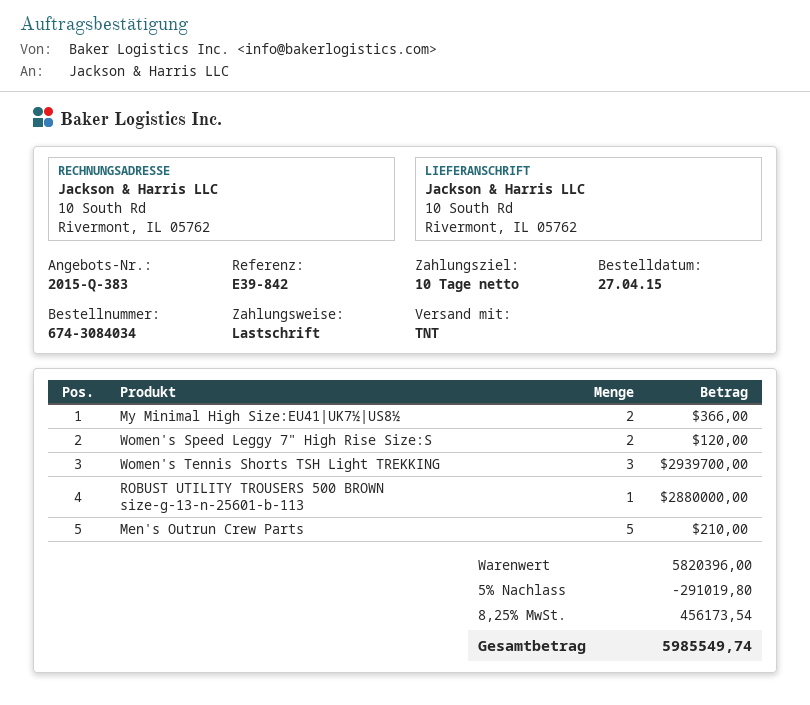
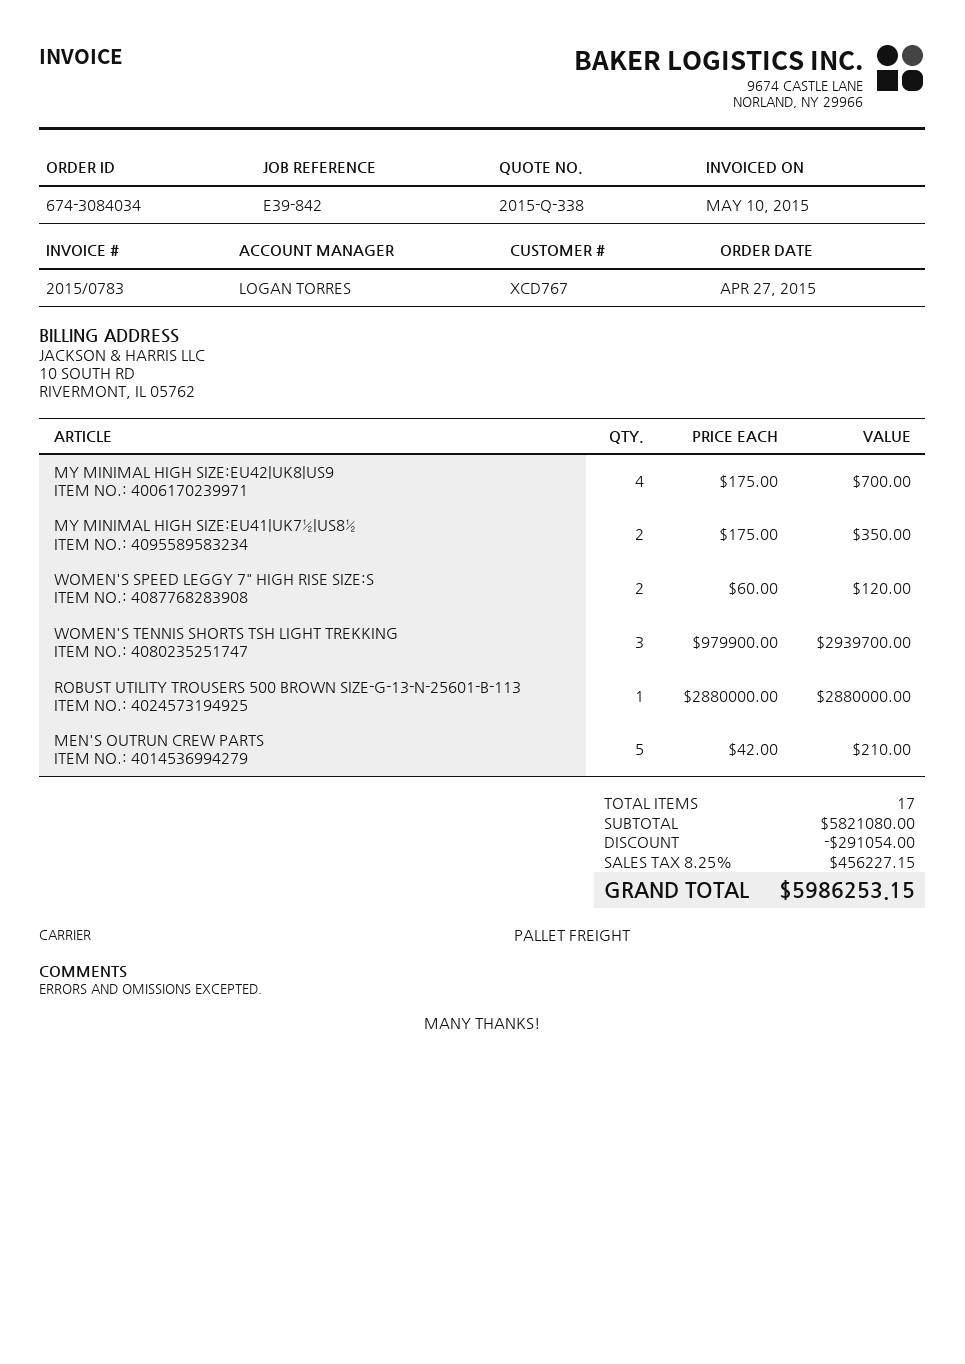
quote number: 2015-Q-383 -> 2015-Q-338
shipping method: TNT -> pallet freight
My Minimal High Size:EU41|UK7½|US8½: 2 for 366.00 -> 2 for 350.00
MY MINIMAL HIGH SIZE:EU42|UK8|US9: none -> 4 for 700.00
subtotal: 5820396.00 -> 5821080.00
discount: 291019.80 -> 291054.00
tax: 8.25% = 456173.54 -> 8.25% = 456227.15
total: 5985549.74 -> 5986253.15

